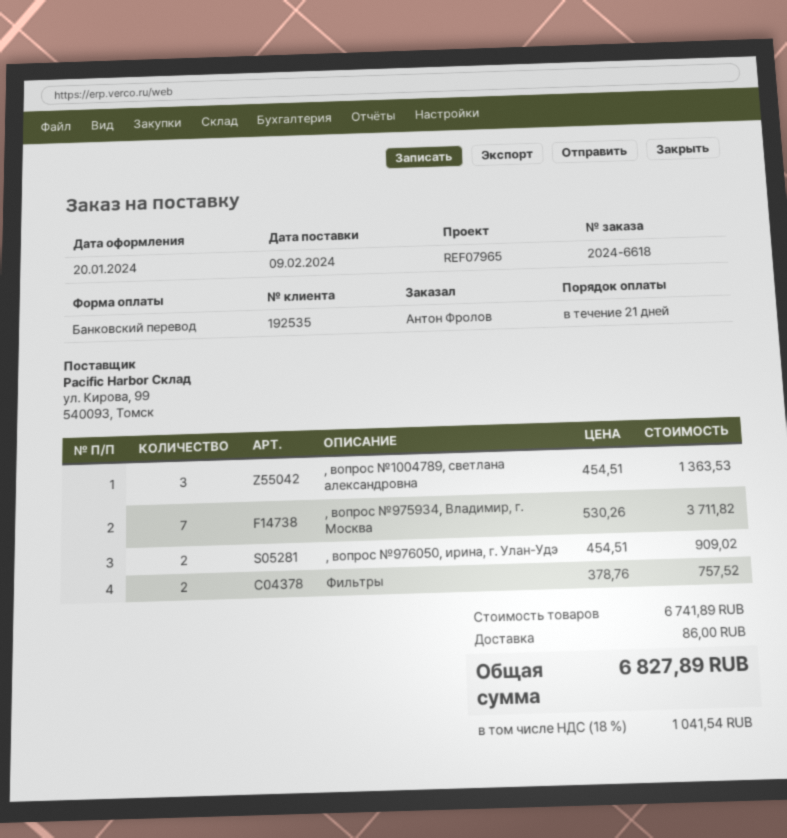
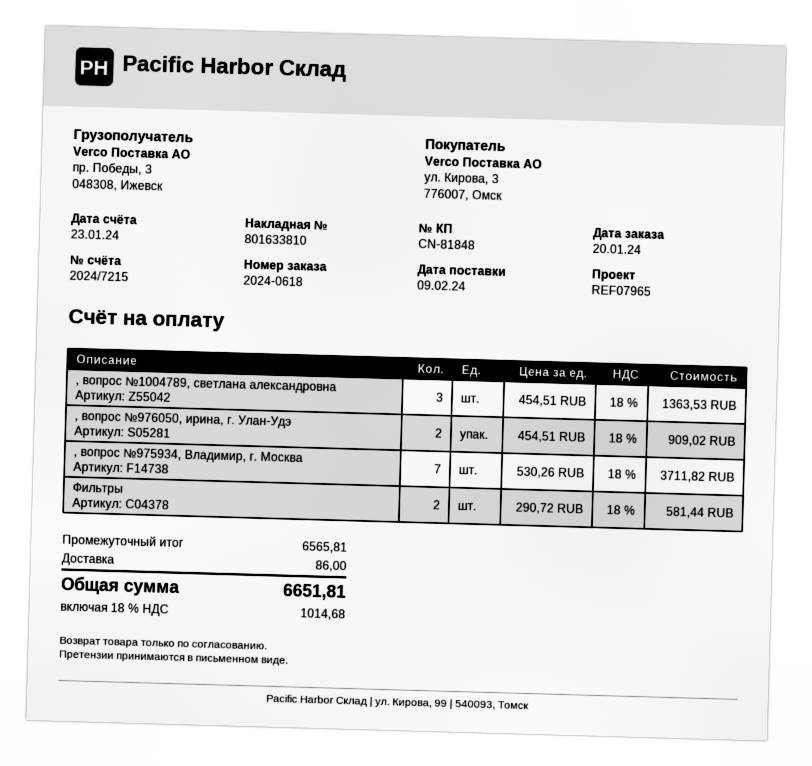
order number: 2024-6618 -> 2024-0618
Фильтры: 2 x 378.76 = 757.52 -> 2 x 290.72 = 581.44
subtotal: 6741.89 -> 6565.81
tax: 18% = 1041.54 -> 18% = 1014.68
total: 6827.89 -> 6651.81

